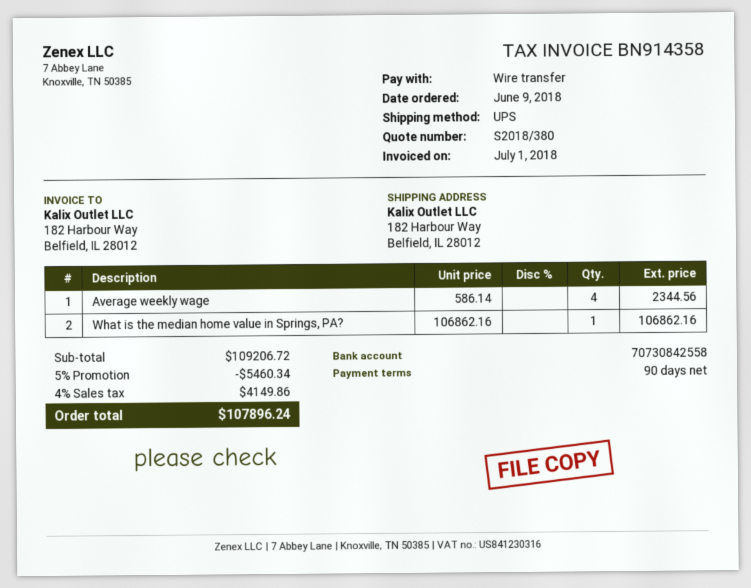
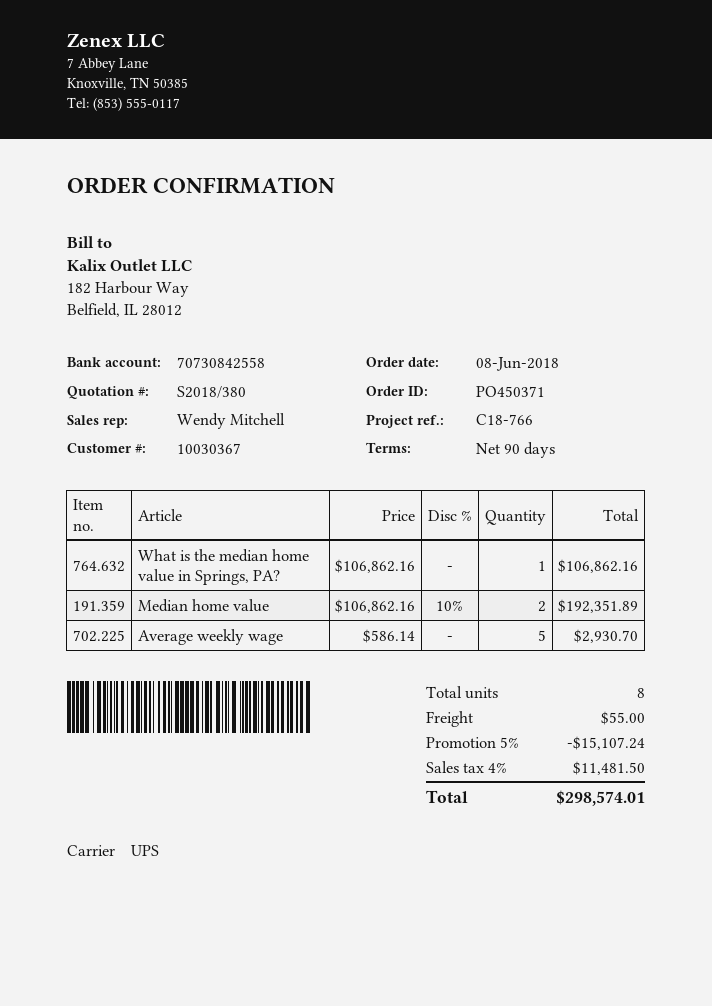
order date: 2018-06-09 -> 2018-06-08
Average weekly wage: 4 x 586.14 = 2344.56 -> 5 x 586.14 = 2930.70
Median home value: none -> 2 x 106862.16 - 10% = 192351.89
discount: 5% = 5460.34 -> 5% = 15107.24
shipping: none -> 55.00
tax: 4% = 4149.86 -> 4% = 11481.50
total: 107896.24 -> 298574.01

